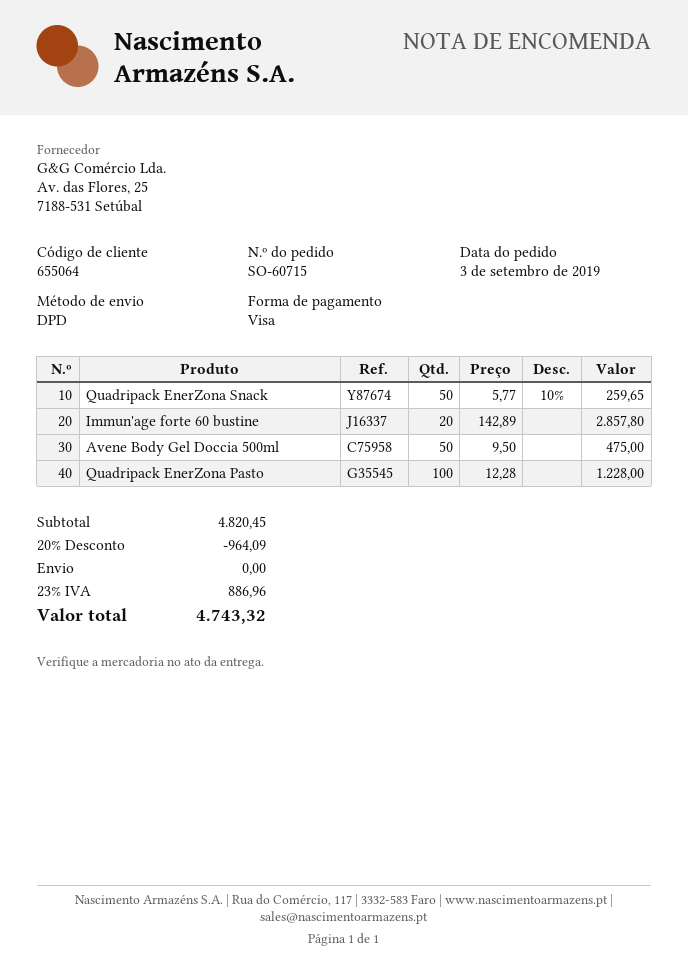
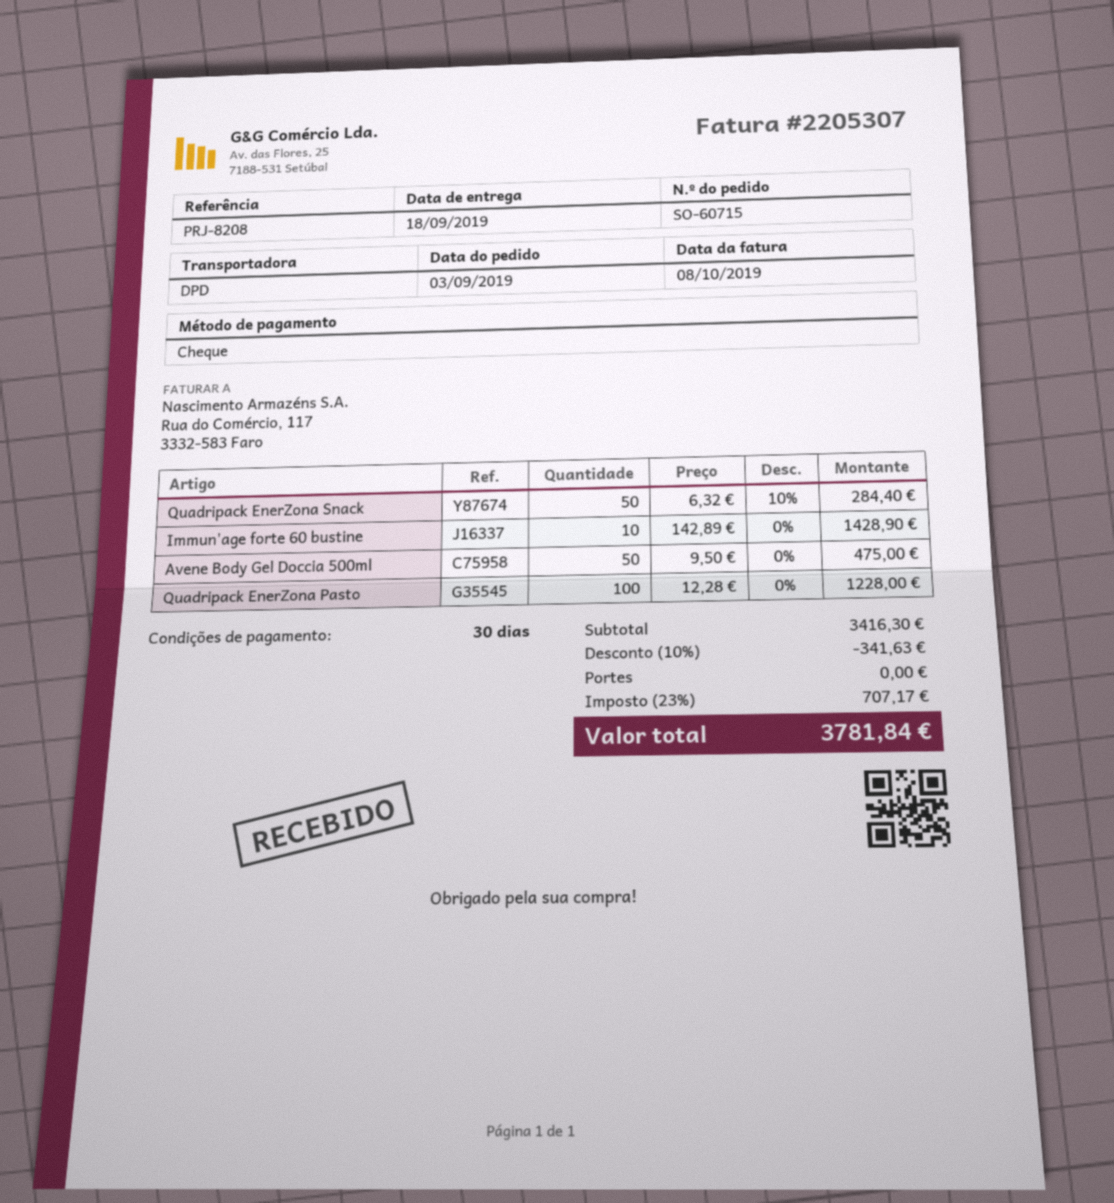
payment method: Visa -> cheque
Quadripack EnerZona Snack: 50 x 5.77 - 10% = 259.65 -> 50 x 6.32 - 10% = 284.40
Immun'age forte 60 bustine: 20 x 142.89 = 2857.80 -> 10 x 142.89 = 1428.90
subtotal: 4820.45 -> 3416.30
discount: 20% = 964.09 -> 10% = 341.63
tax: 23% = 886.96 -> 23% = 707.17
total: 4743.32 -> 3781.84

